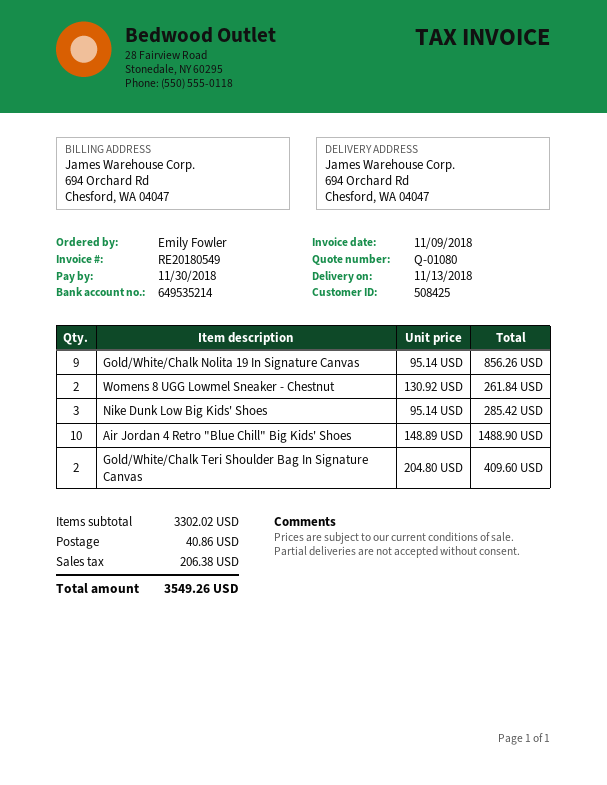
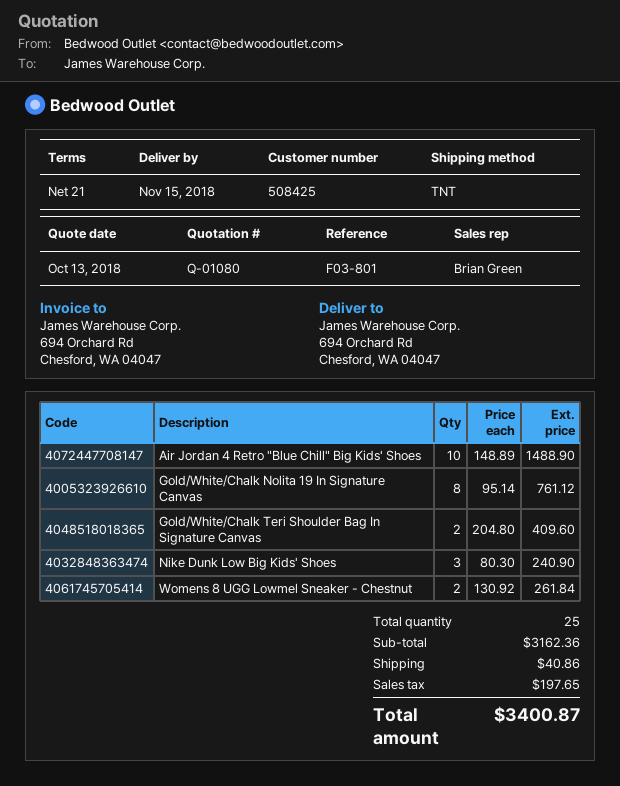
delivery date: 2018-11-13 -> 2018-11-15
Gold/White/Chalk Nolita 19 In Signature Canvas: 9 x 95.14 = 856.26 -> 8 x 95.14 = 761.12
Nike Dunk Low Big Kids' Shoes: 3 x 95.14 = 285.42 -> 3 x 80.30 = 240.90
subtotal: 3302.02 -> 3162.36
tax: 206.38 -> 197.65
total: 3549.26 -> 3400.87

